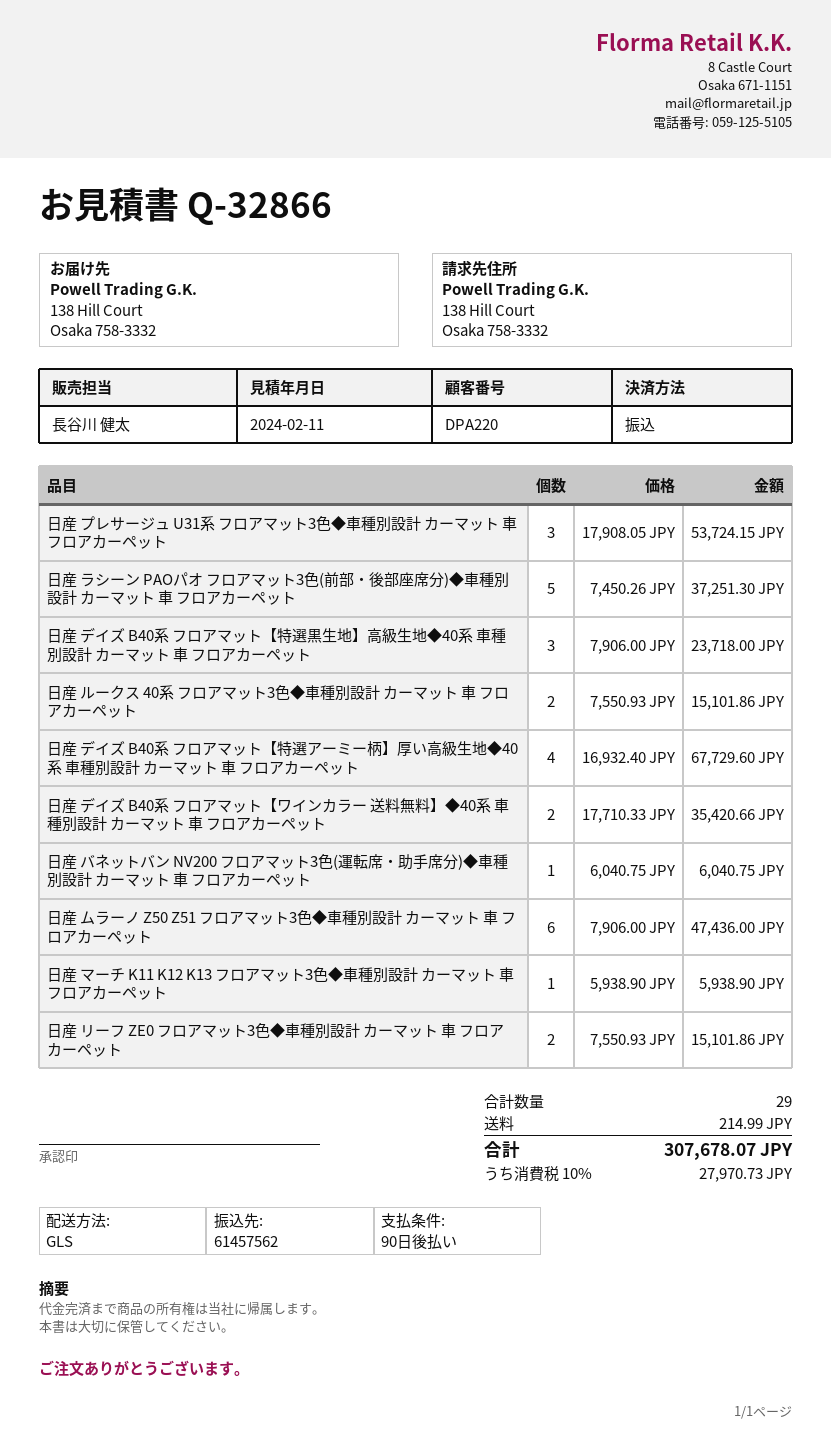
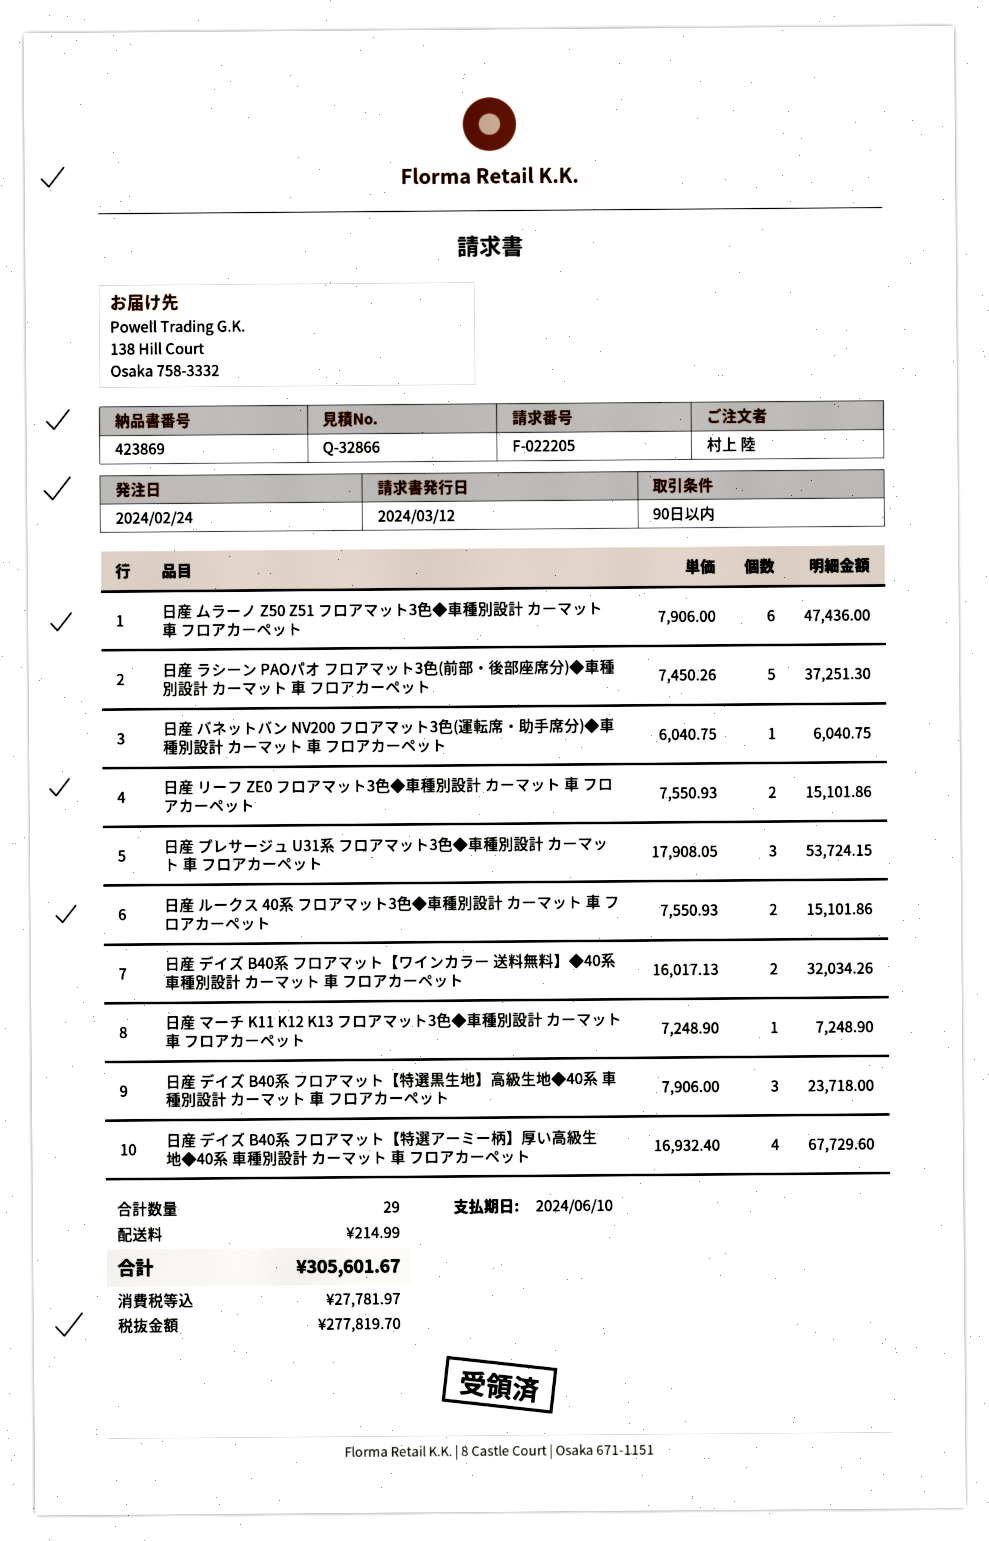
日産 デイズ B40系 フロアマット【ワインカラー 送料無料】◆40系 車種別設計 カーマット 車 フロアカーペット: 2 x 17710.33 = 35420.66 -> 2 x 16017.13 = 32034.26
日産 マーチ K11 K12 K13 フロアマット3色◆車種別設計 カーマット 車 フロアカーペット: 1 x 5938.90 = 5938.90 -> 1 x 7248.90 = 7248.90
tax: 27970.73 -> 27781.97
total: 307678.07 -> 305601.67

